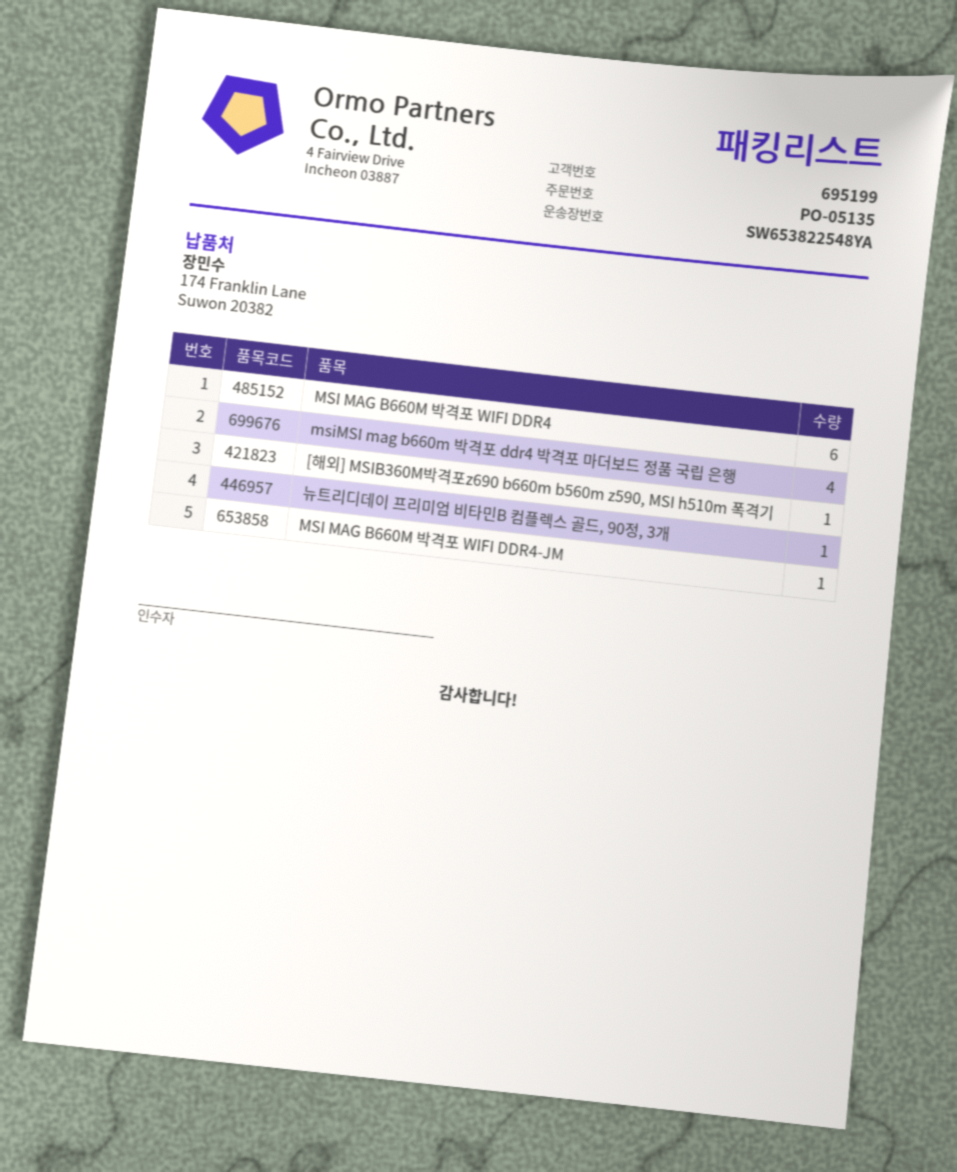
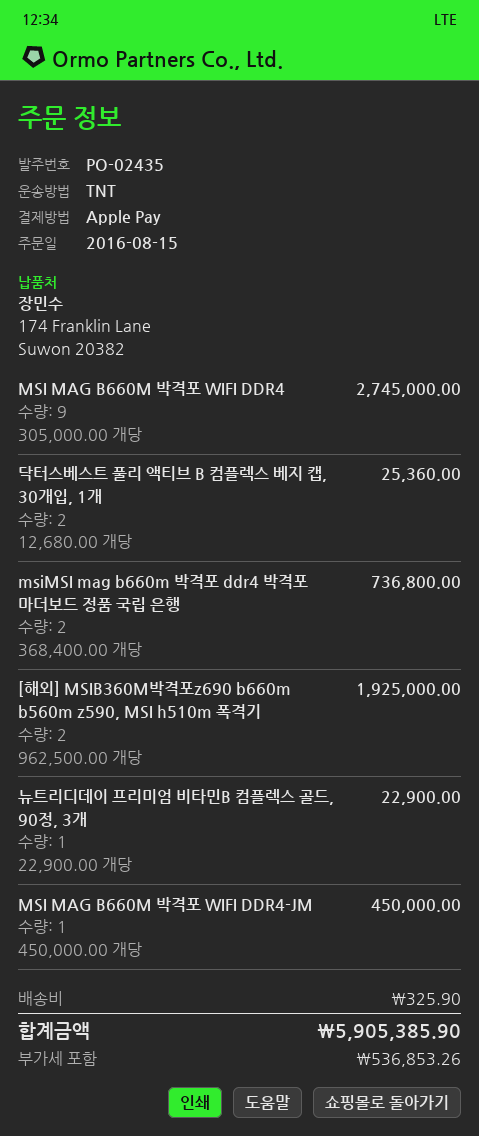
order number: PO-05135 -> PO-02435
MSI MAG B660M 박격포 WIFI DDR4: 6 -> 9
msiMSI mag b660m 박격포 ddr4 박격포 마더보드 정품 국립 은행: 4 -> 2
[해외] MSIB360M박격포z690 b660m b560m z590, MSI h510m 폭격기: 1 -> 2
닥터스베스트 풀리 액티브 B 컴플렉스 베지 캡, 30개입, 1개: none -> 2

